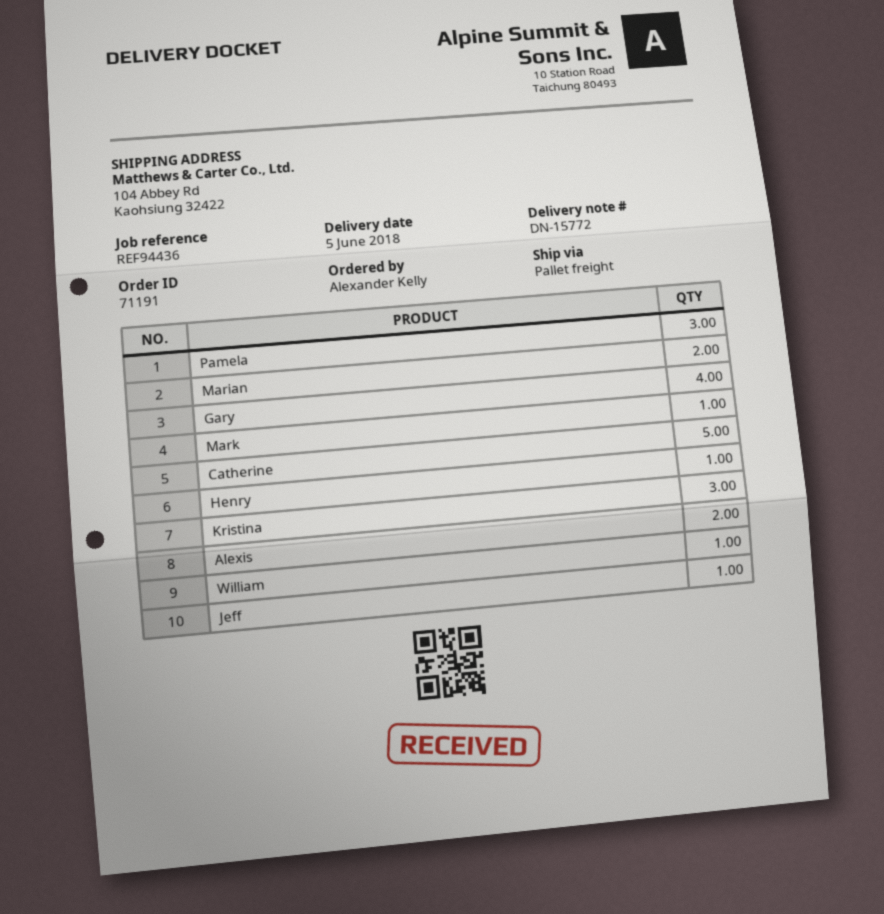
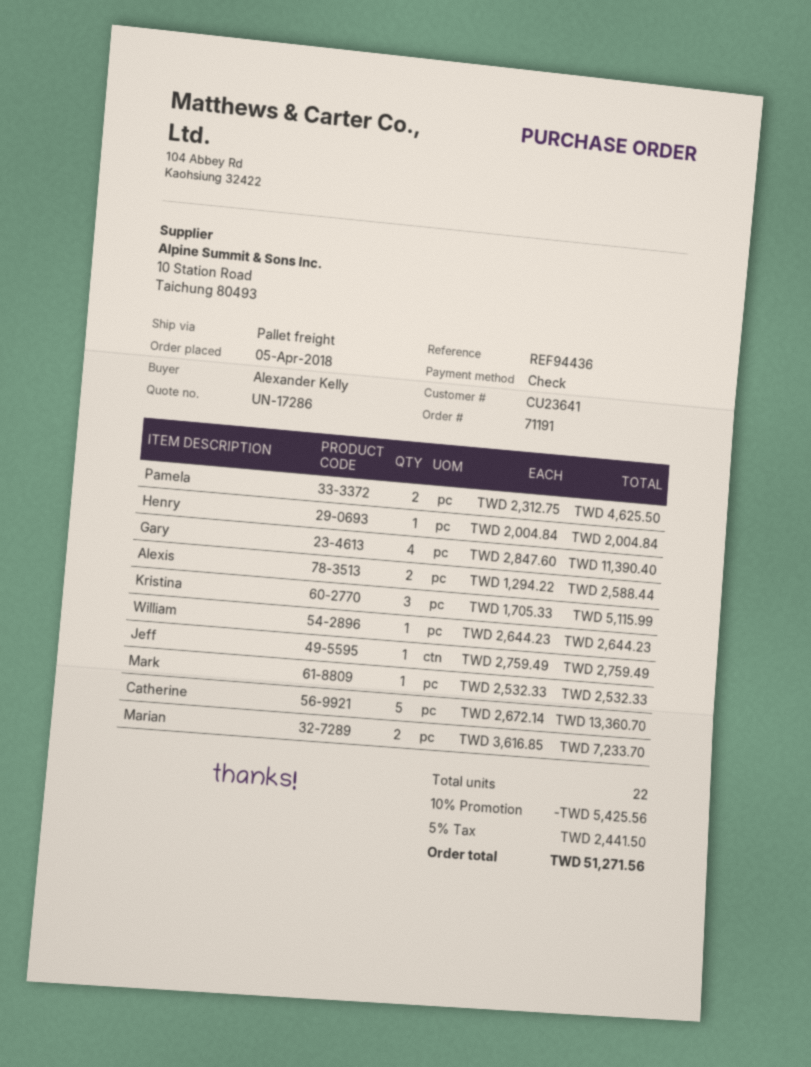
Pamela: 3 -> 2

